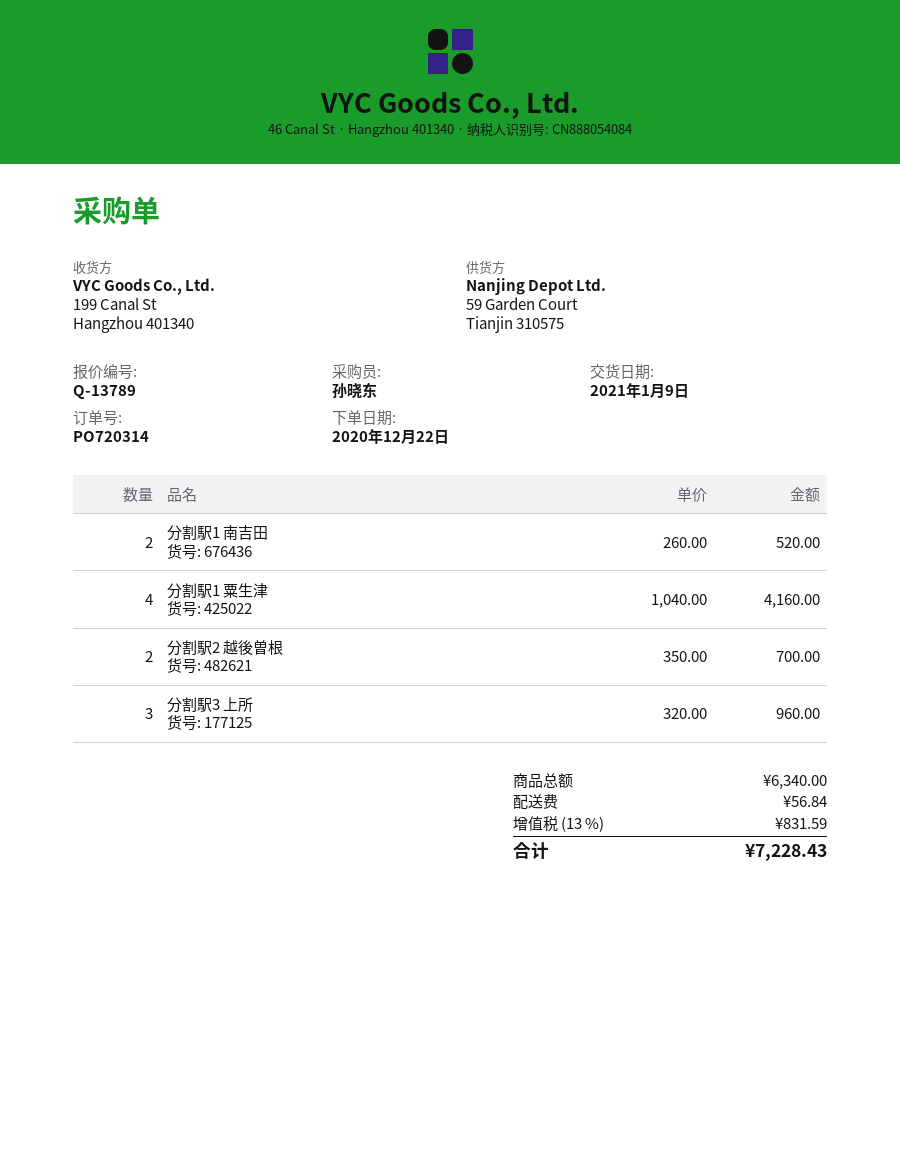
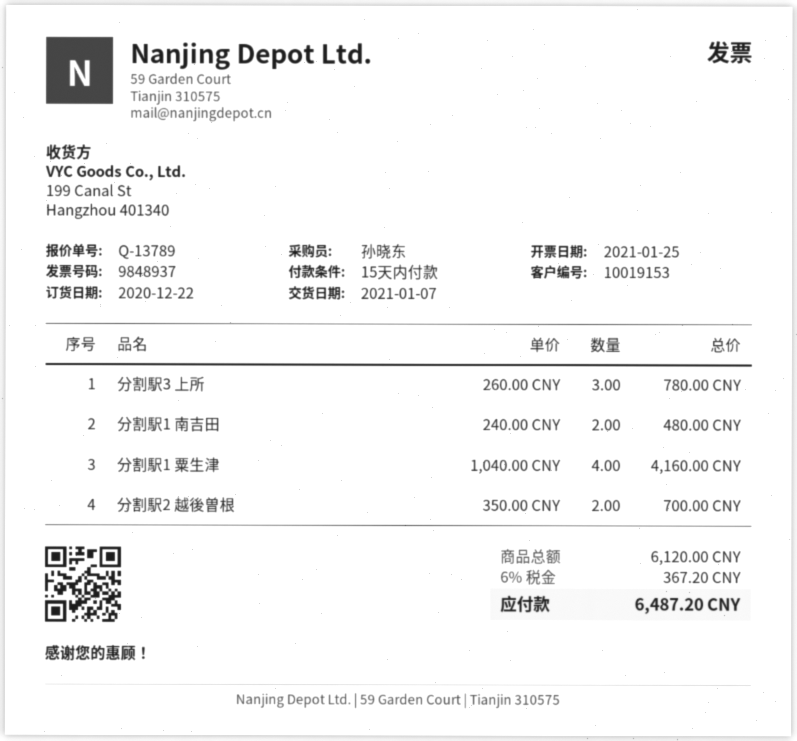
delivery date: 2021-01-09 -> 2021-01-07
分割駅1 南吉田: 2 x 260.00 = 520.00 -> 2 x 240.00 = 480.00
分割駅3 上所: 3 x 320.00 = 960.00 -> 3 x 260.00 = 780.00
subtotal: 6340.00 -> 6120.00
shipping: 56.84 -> none
tax: 13% = 831.59 -> 6% = 367.20
total: 7228.43 -> 6487.20

